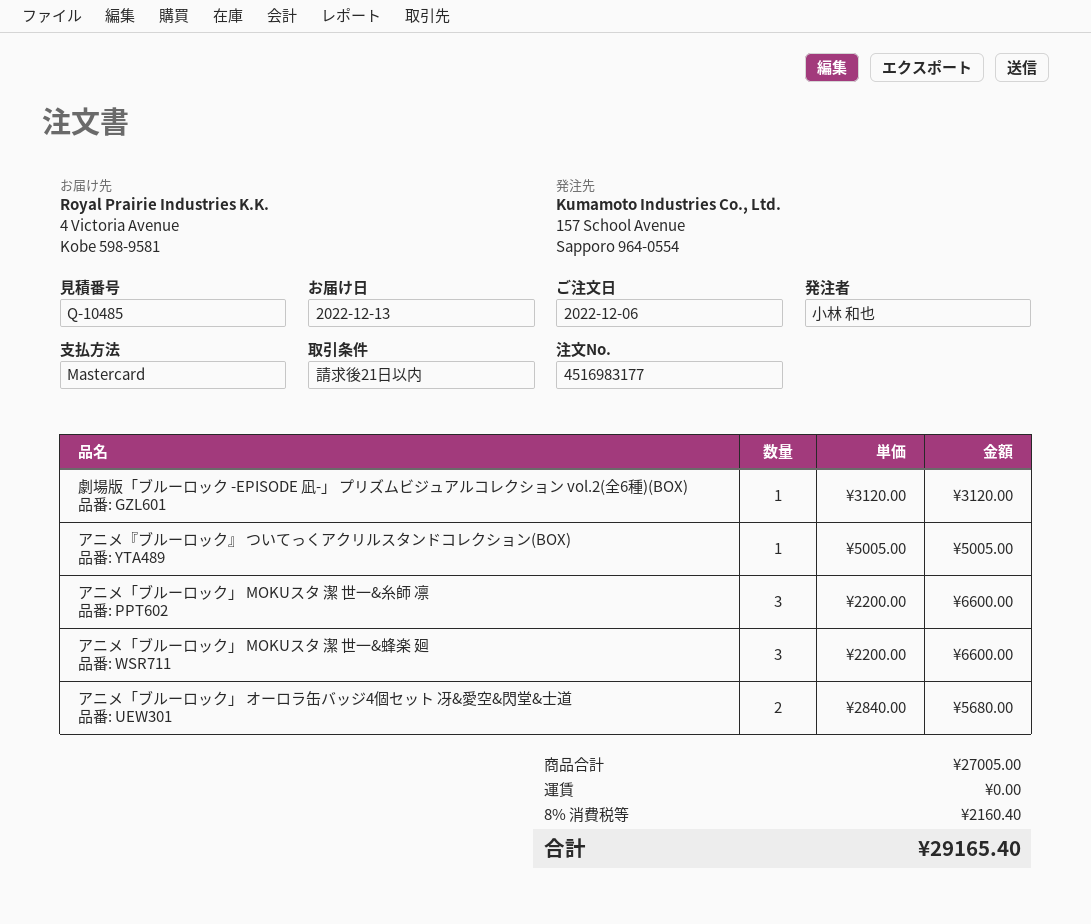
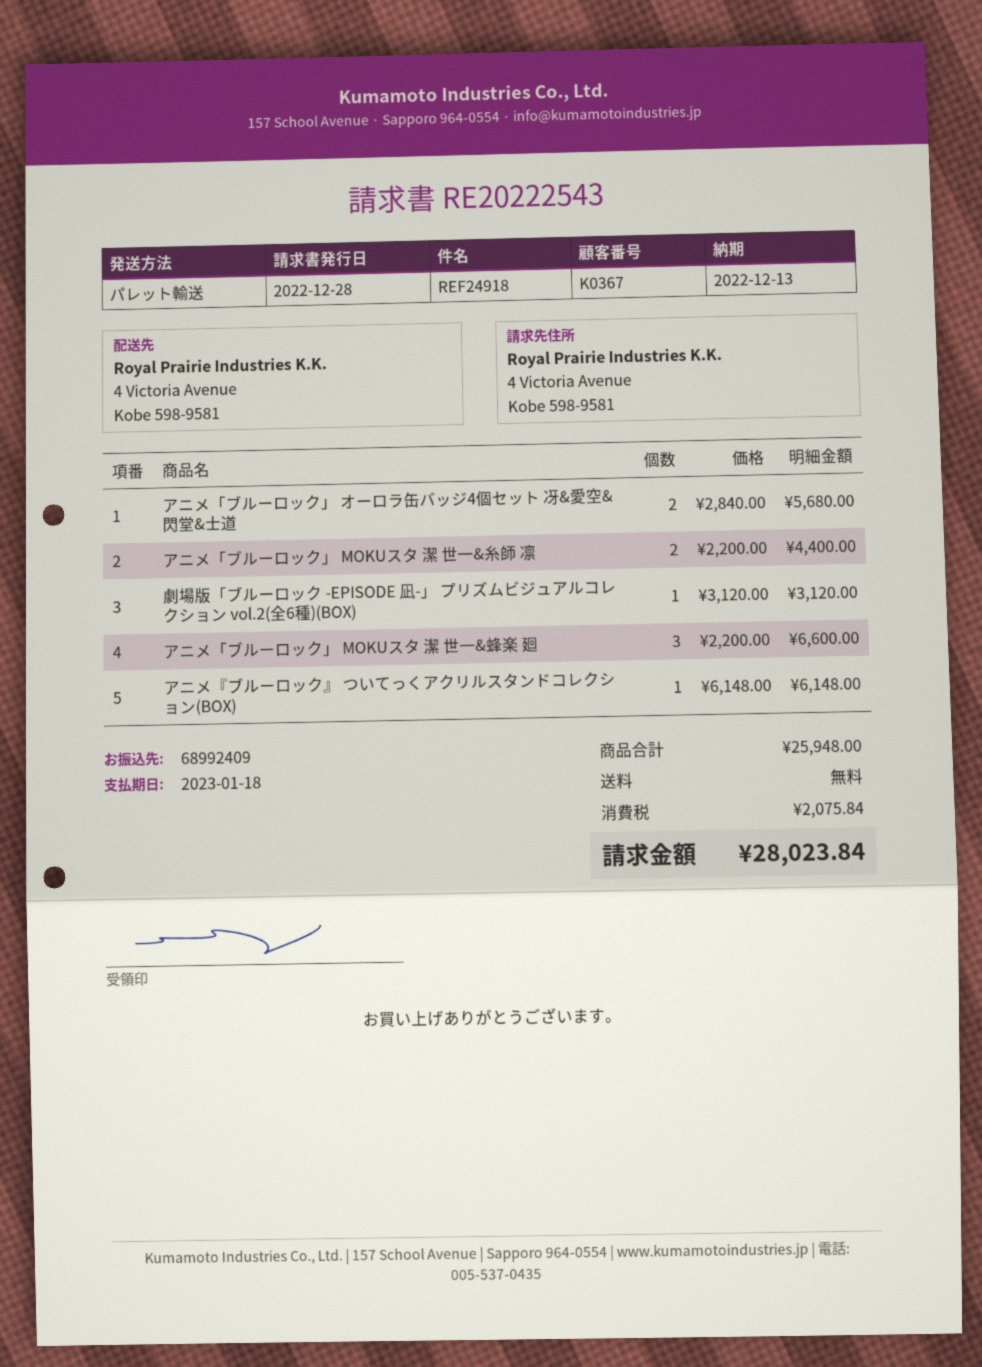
アニメ『ブルーロック』 ついてっくアクリルスタンドコレクション(BOX): 1 x 5005.00 = 5005.00 -> 1 x 6148.00 = 6148.00
アニメ「ブルーロック」 MOKUスタ 潔 世一&糸師 凛: 3 x 2200.00 = 6600.00 -> 2 x 2200.00 = 4400.00
subtotal: 27005.00 -> 25948.00
tax: 2160.40 -> 2075.84
total: 29165.40 -> 28023.84

